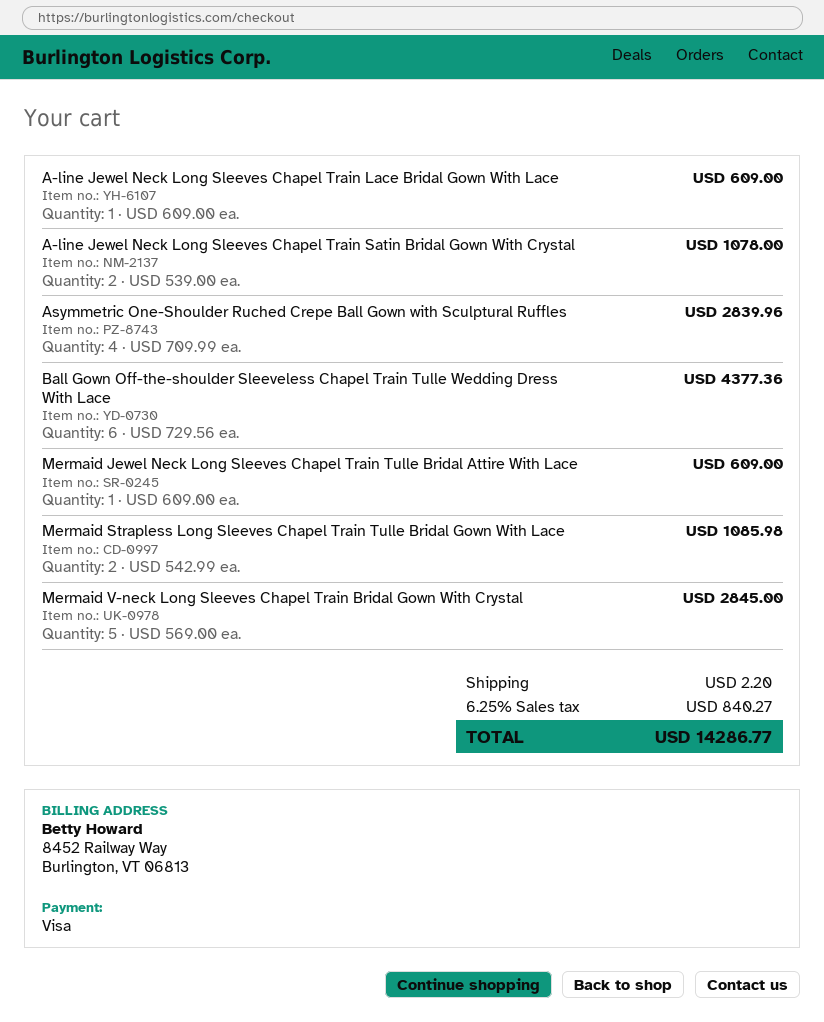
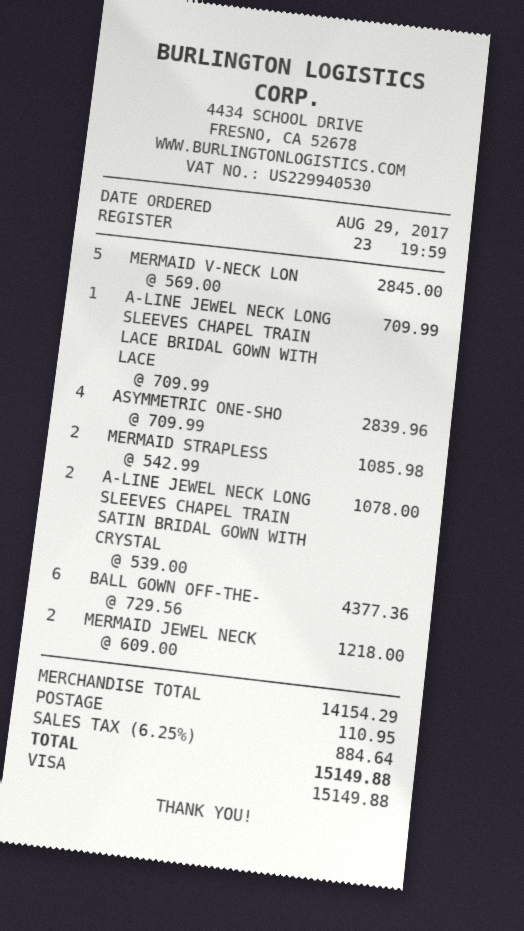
A-line Jewel Neck Long Sleeves Chapel Train Lace Bridal Gown With Lace: 1 x 609.00 = 609.00 -> 1 x 709.99 = 709.99
Mermaid Jewel Neck Long Sleeves Chapel Train Tulle Bridal Attire With Lace: 1 x 609.00 = 609.00 -> 2 x 609.00 = 1218.00
shipping: 2.20 -> 110.95
tax: 6.25% = 840.27 -> 6.25% = 884.64
total: 14286.77 -> 15149.88

